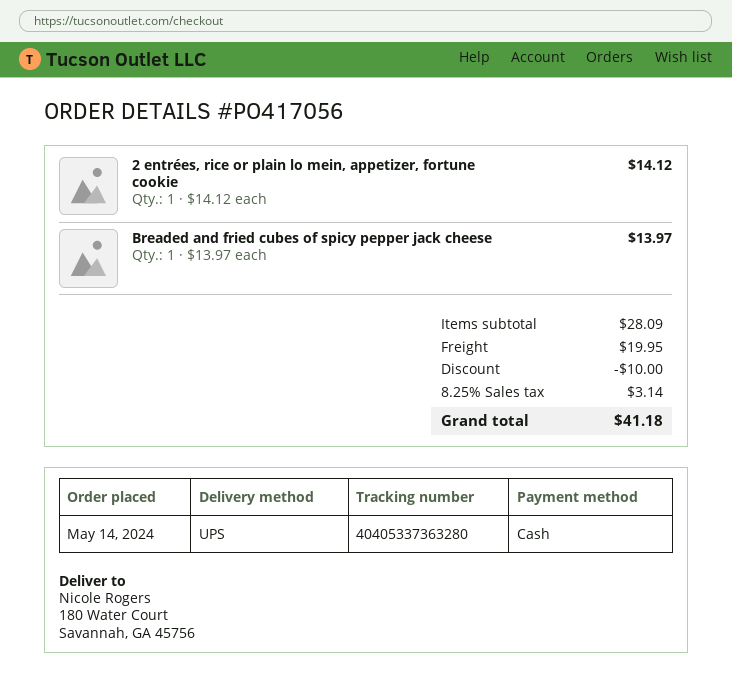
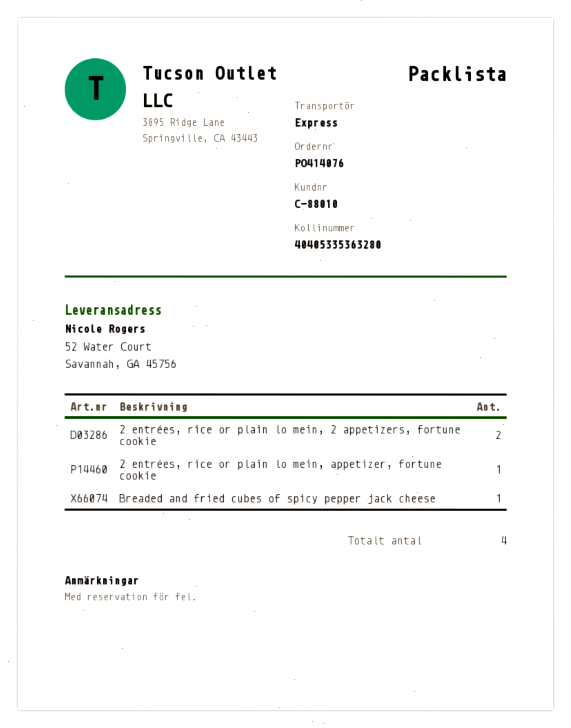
order number: PO417056 -> PO414076
shipping method: UPS -> express
tracking number: 40405337363280 -> 40405335363280
ship to: 180 Water Court, Savannah, GA 45756 -> 52 Water Court, Savannah, GA 45756
2 entrées, rice or plain lo mein, 2 appetizers, fortune cookie: none -> 2

